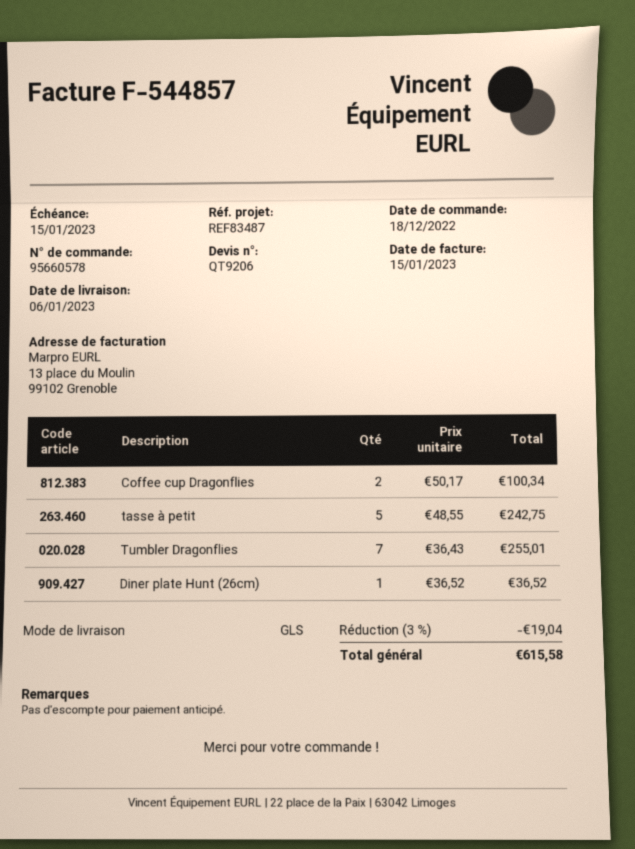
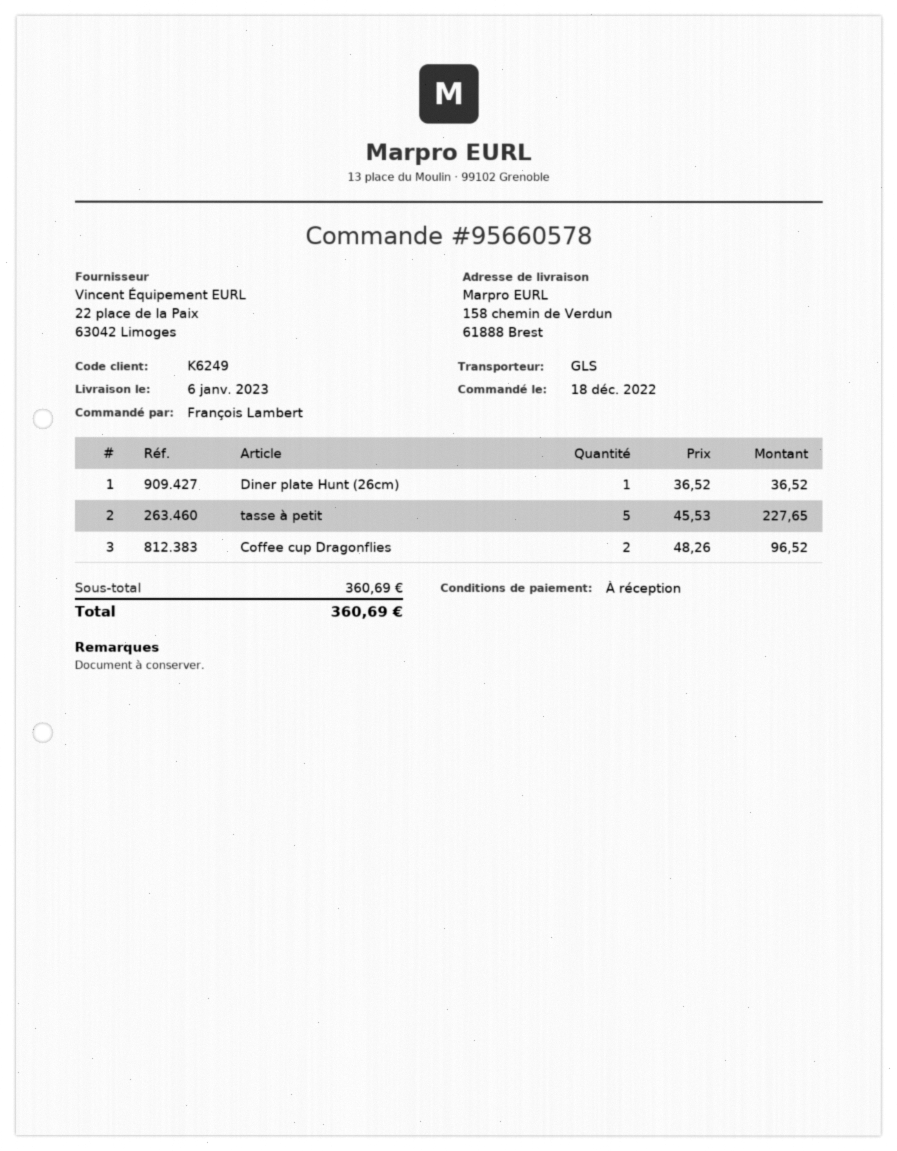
Coffee cup Dragonflies: 2 x 50.17 = 100.34 -> 2 x 48.26 = 96.52
tasse à petit: 5 x 48.55 = 242.75 -> 5 x 45.53 = 227.65
Tumbler Dragonflies: 7 x 36.43 = 255.01 -> none
discount: 3% = 19.04 -> none
total: 615.58 -> 360.69

